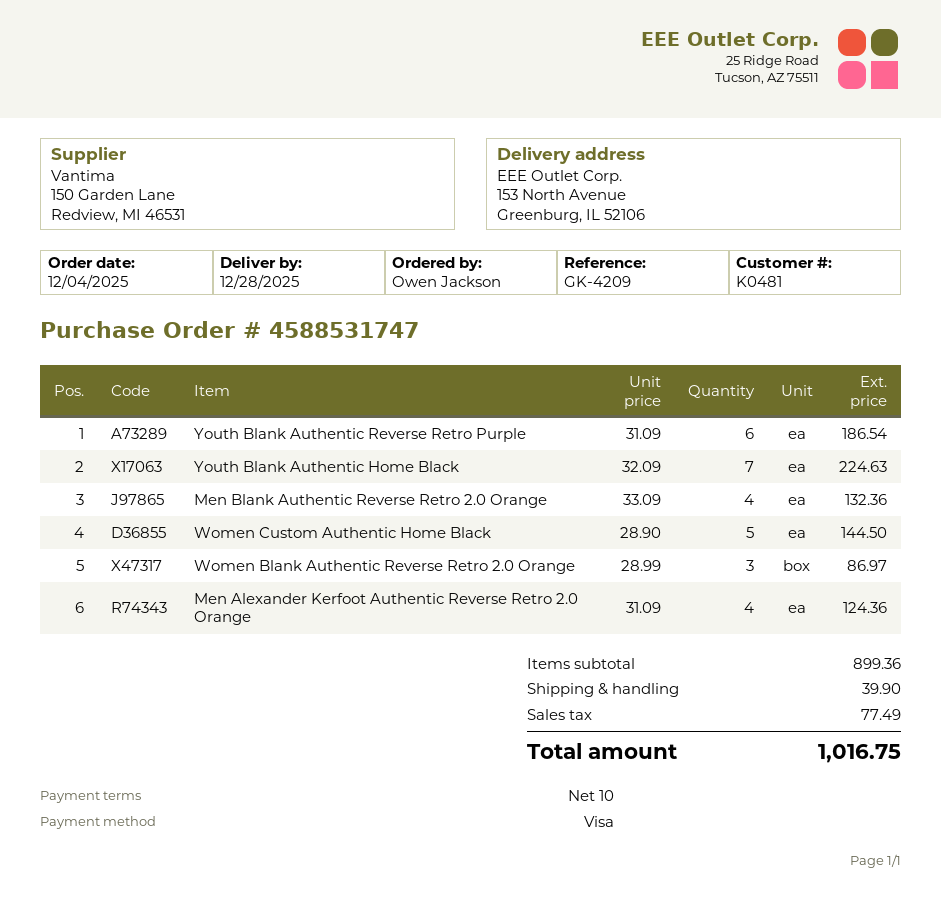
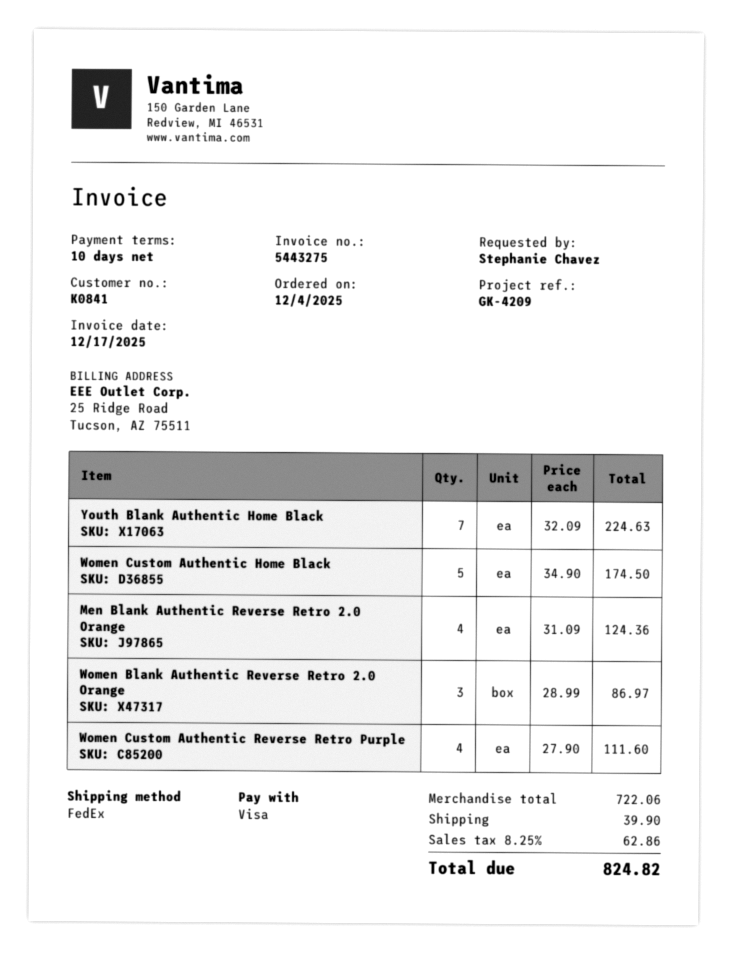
customer number: K0481 -> K0841
ordered by: Owen Jackson -> Stephanie Chavez
Youth Blank Authentic Reverse Retro Purple: 6 x 31.09 = 186.54 -> none
Men Blank Authentic Reverse Retro 2.0 Orange: 4 x 33.09 = 132.36 -> 4 x 31.09 = 124.36
Women Custom Authentic Home Black: 5 x 28.90 = 144.50 -> 5 x 34.90 = 174.50
Men Alexander Kerfoot Authentic Reverse Retro 2.0 Orange: 4 x 31.09 = 124.36 -> none
Women Custom Authentic Reverse Retro Purple: none -> 4 x 27.90 = 111.60
subtotal: 899.36 -> 722.06
tax: 77.49 -> 62.86
total: 1016.75 -> 824.82

